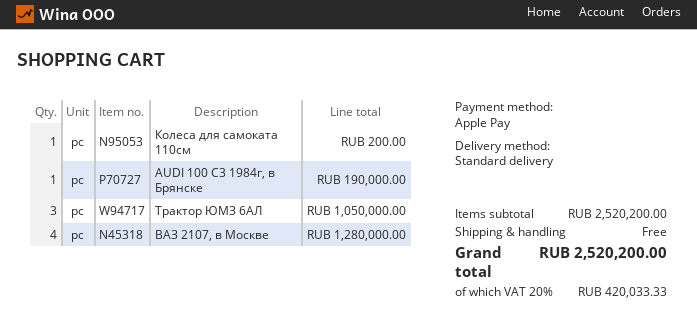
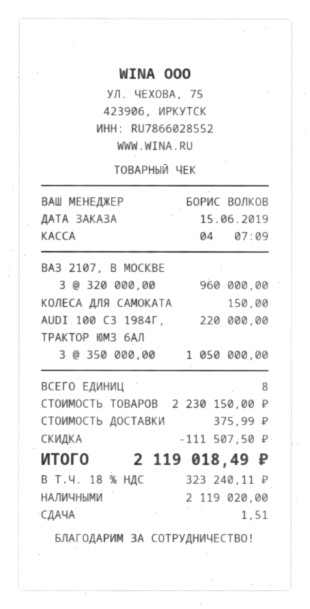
payment method: Apple Pay -> cash
Колеса для самоката 110см: 1 for 200.00 -> 1 for 150.00
AUDI 100 C3 1984г, в Брянске: 1 for 190000.00 -> 1 for 220000.00
ВАЗ 2107, в Москве: 4 for 1280000.00 -> 3 for 960000.00
subtotal: 2520200.00 -> 2230150.00
discount: none -> 111507.50
shipping: 0.00 -> 375.99
tax: 20% = 420033.33 -> 18% = 323240.11
total: 2520200.00 -> 2119018.49

